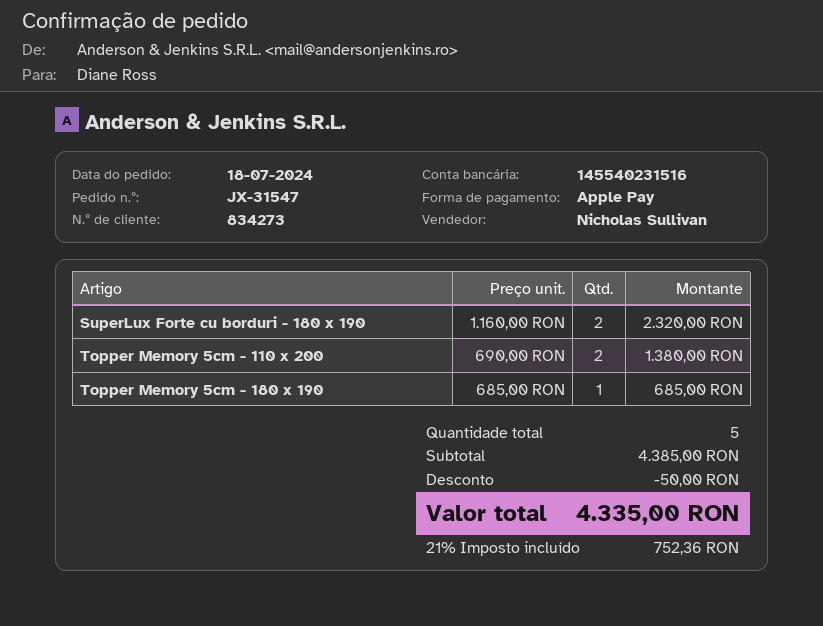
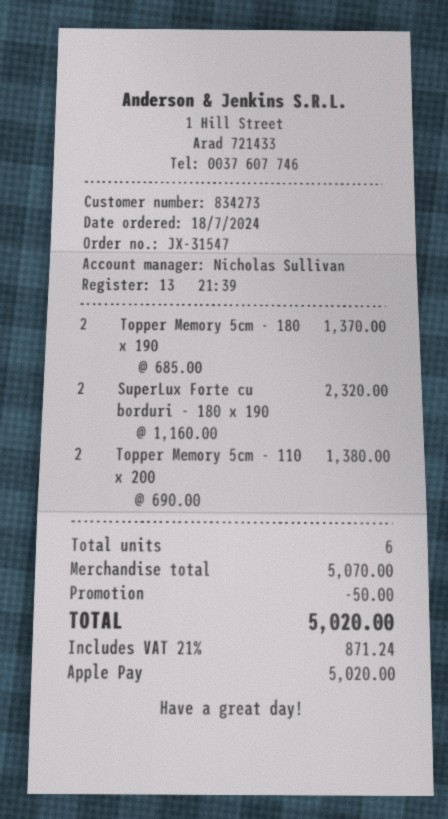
Topper Memory 5cm - 180 x 190: 1 x 685.00 = 685.00 -> 2 x 685.00 = 1370.00
total quantity: 5 -> 6
subtotal: 4385.00 -> 5070.00
tax: 21% = 752.36 -> 21% = 871.24
total: 4335.00 -> 5020.00

